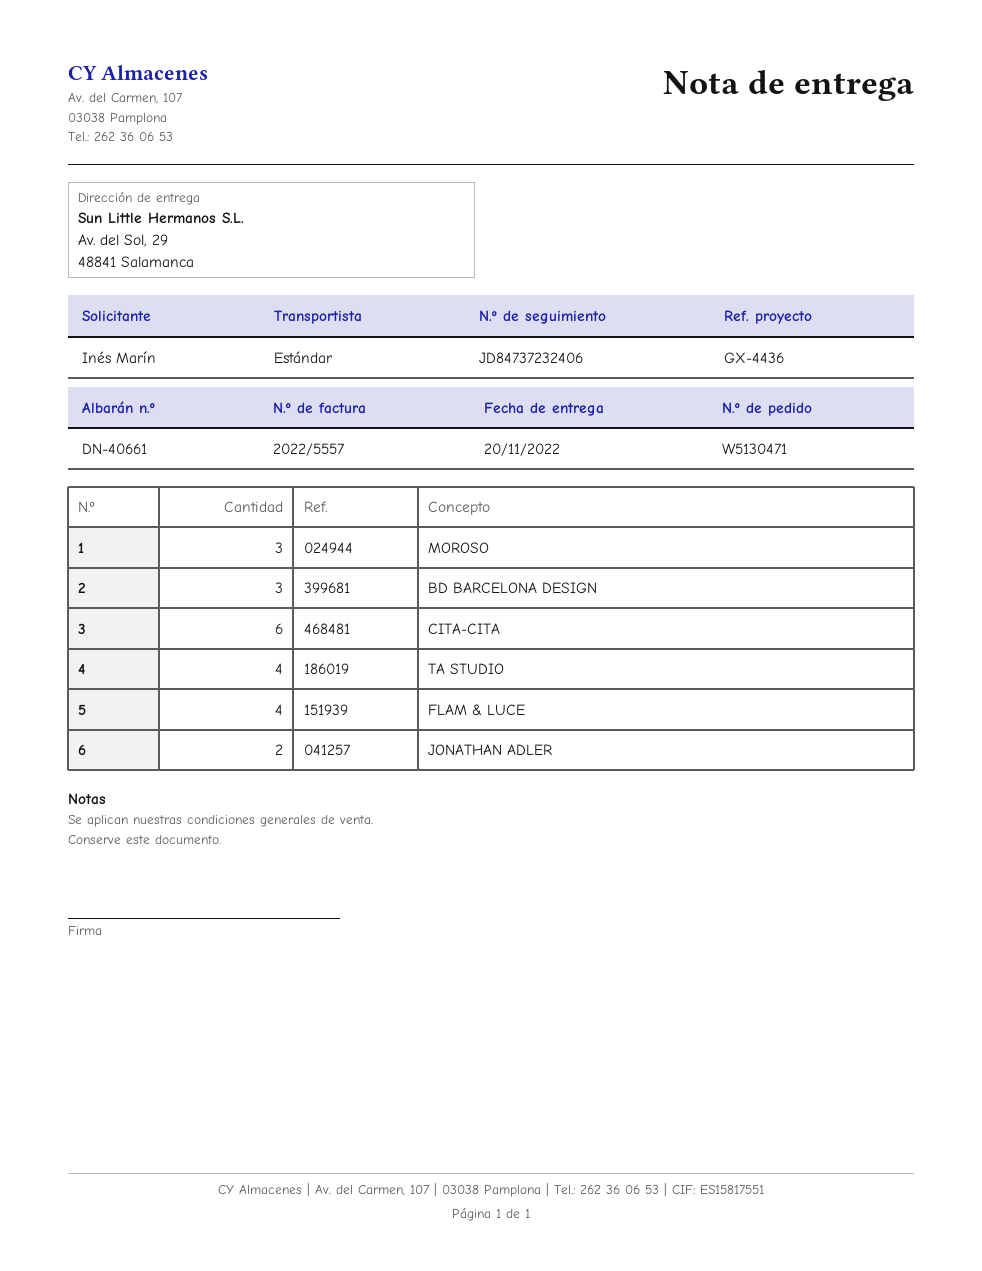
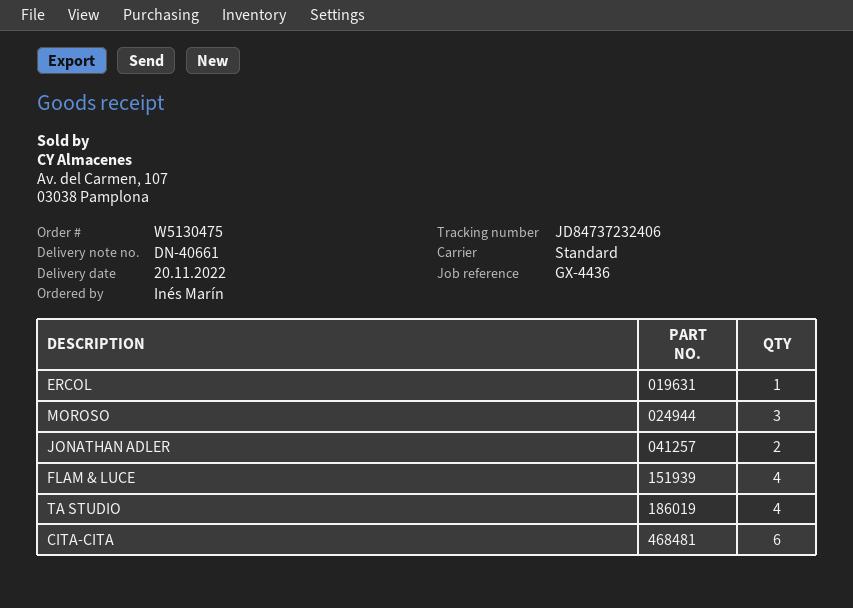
order number: W5130471 -> W5130475
BD BARCELONA DESIGN: 3 -> none
ERCOL: none -> 1

